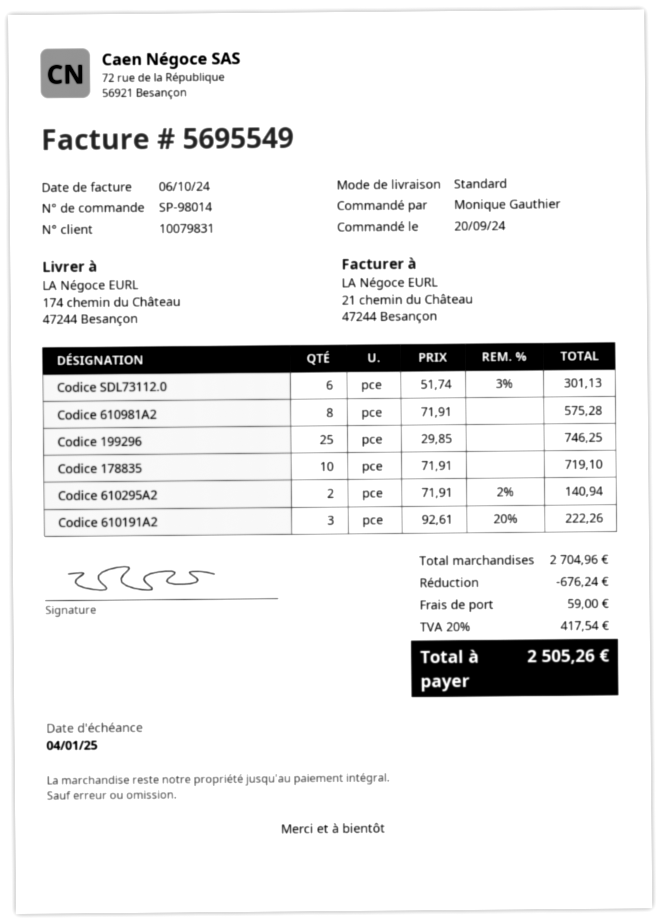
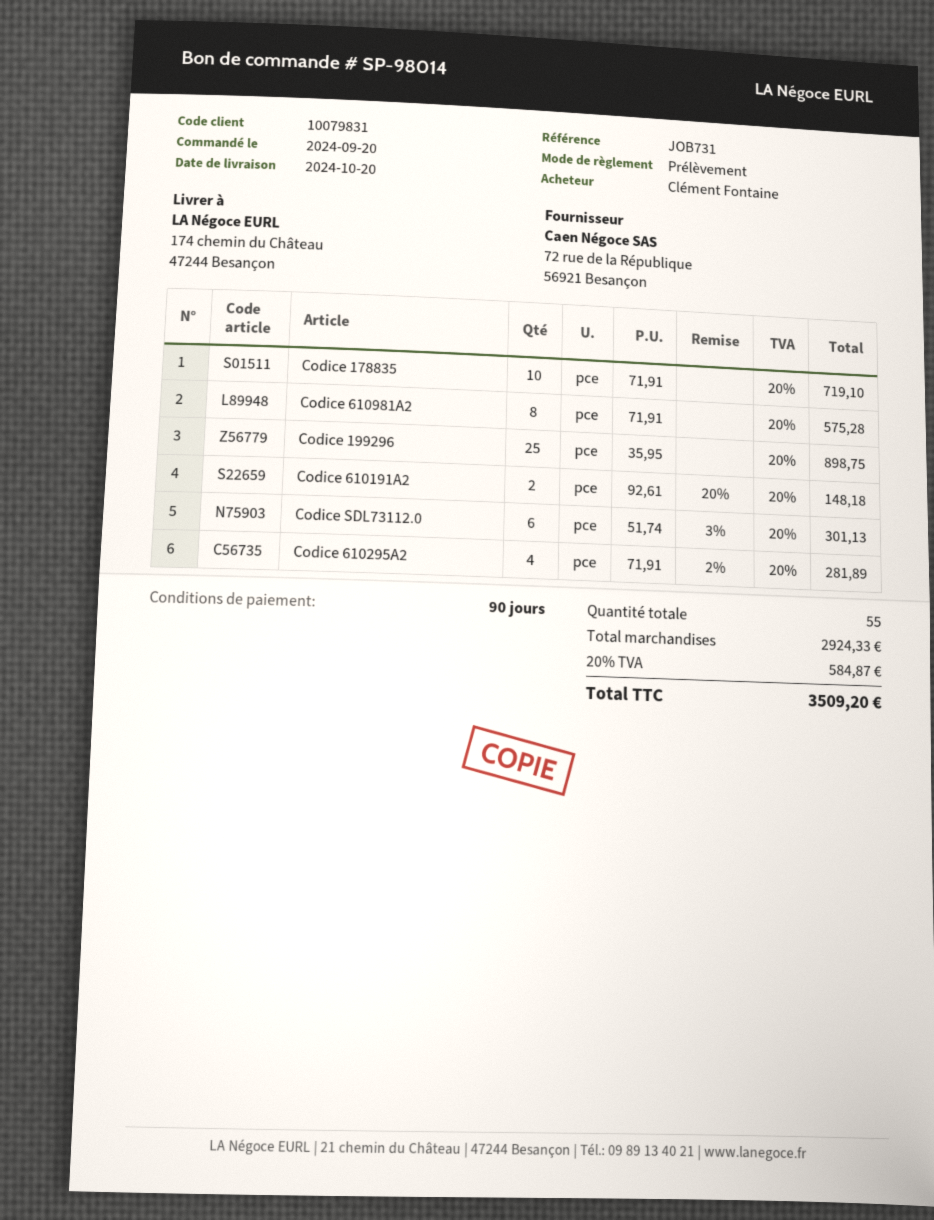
ordered by: Monique Gauthier -> Clément Fontaine
Codice 199296: 25 x 29.85 = 746.25 -> 25 x 35.95 = 898.75
Codice 610295A2: 2 x 71.91 - 2% = 140.94 -> 4 x 71.91 - 2% = 281.89
Codice 610191A2: 3 x 92.61 - 20% = 222.26 -> 2 x 92.61 - 20% = 148.18
subtotal: 2704.96 -> 2924.33
discount: 676.24 -> none
shipping: 59.00 -> none
tax: 20% = 417.54 -> 20% = 584.87
total: 2505.26 -> 3509.20

